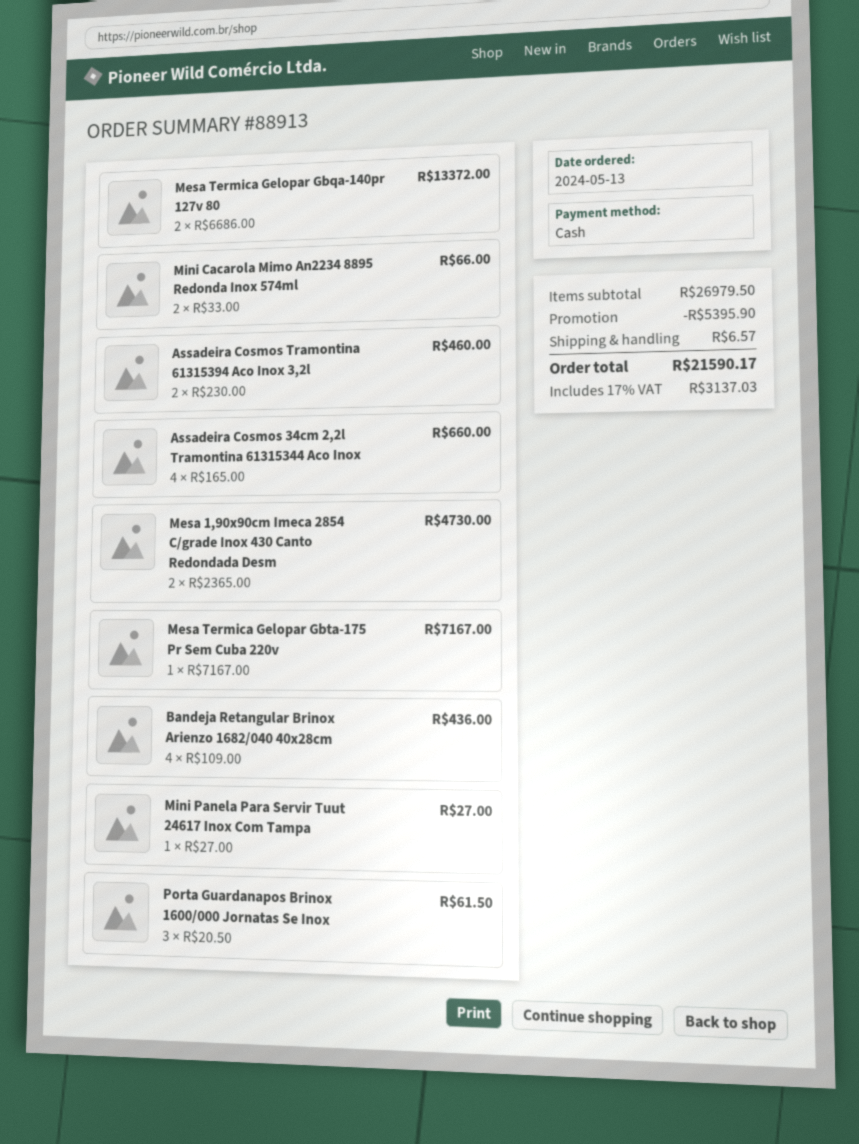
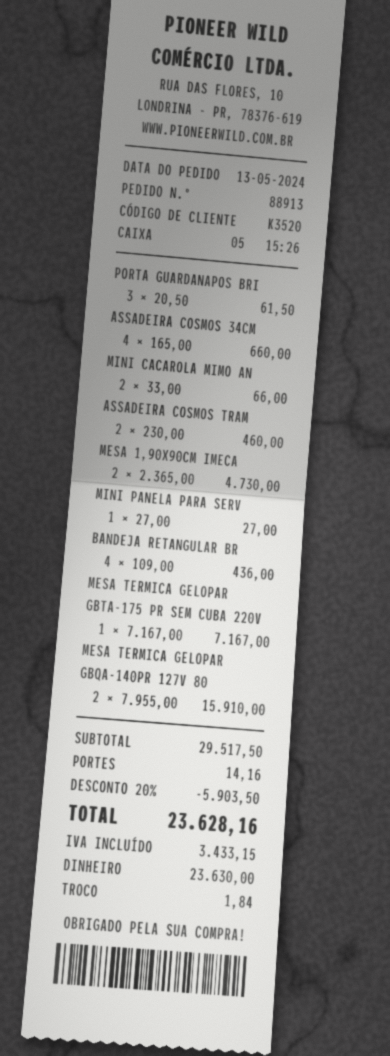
Mesa Termica Gelopar Gbqa-140pr 127v 80: 2 x 6686.00 = 13372.00 -> 2 x 7955.00 = 15910.00
subtotal: 26979.50 -> 29517.50
discount: 5395.90 -> 5903.50
shipping: 6.57 -> 14.16
tax: 3137.03 -> 3433.15
total: 21590.17 -> 23628.16

